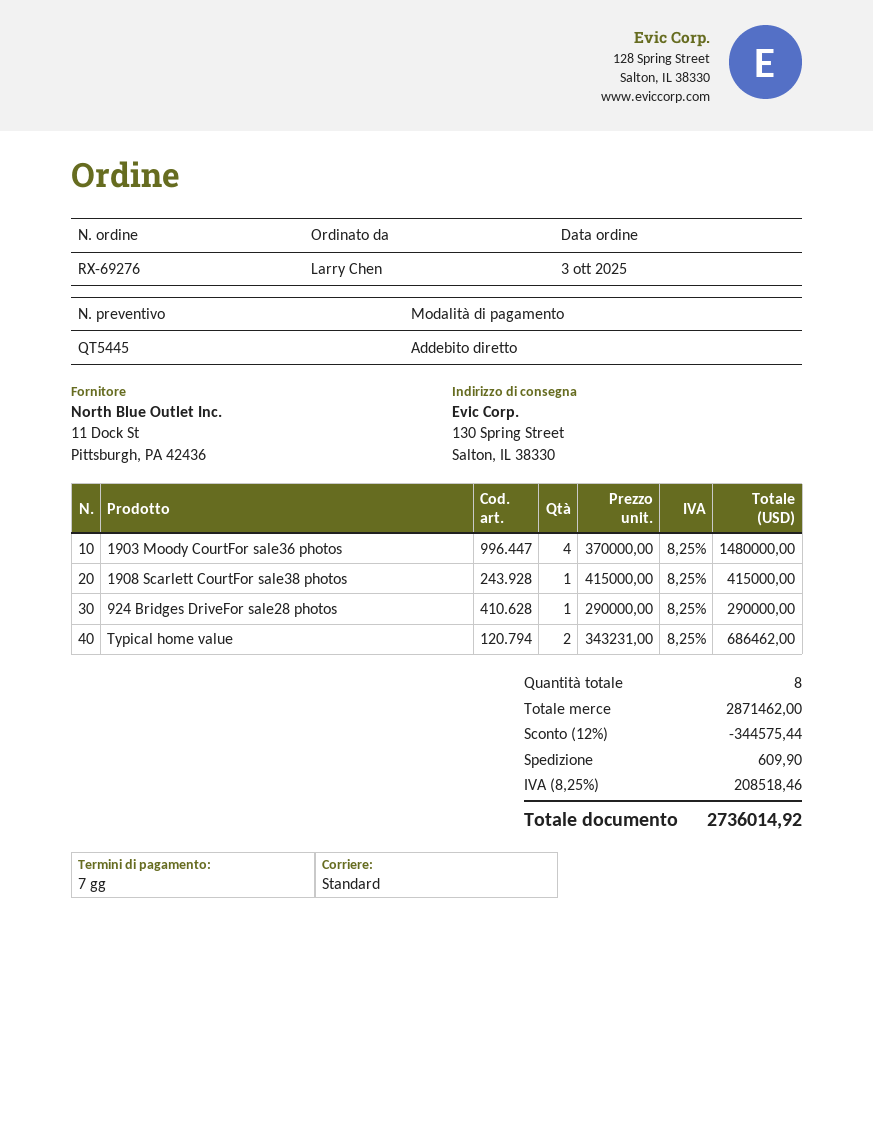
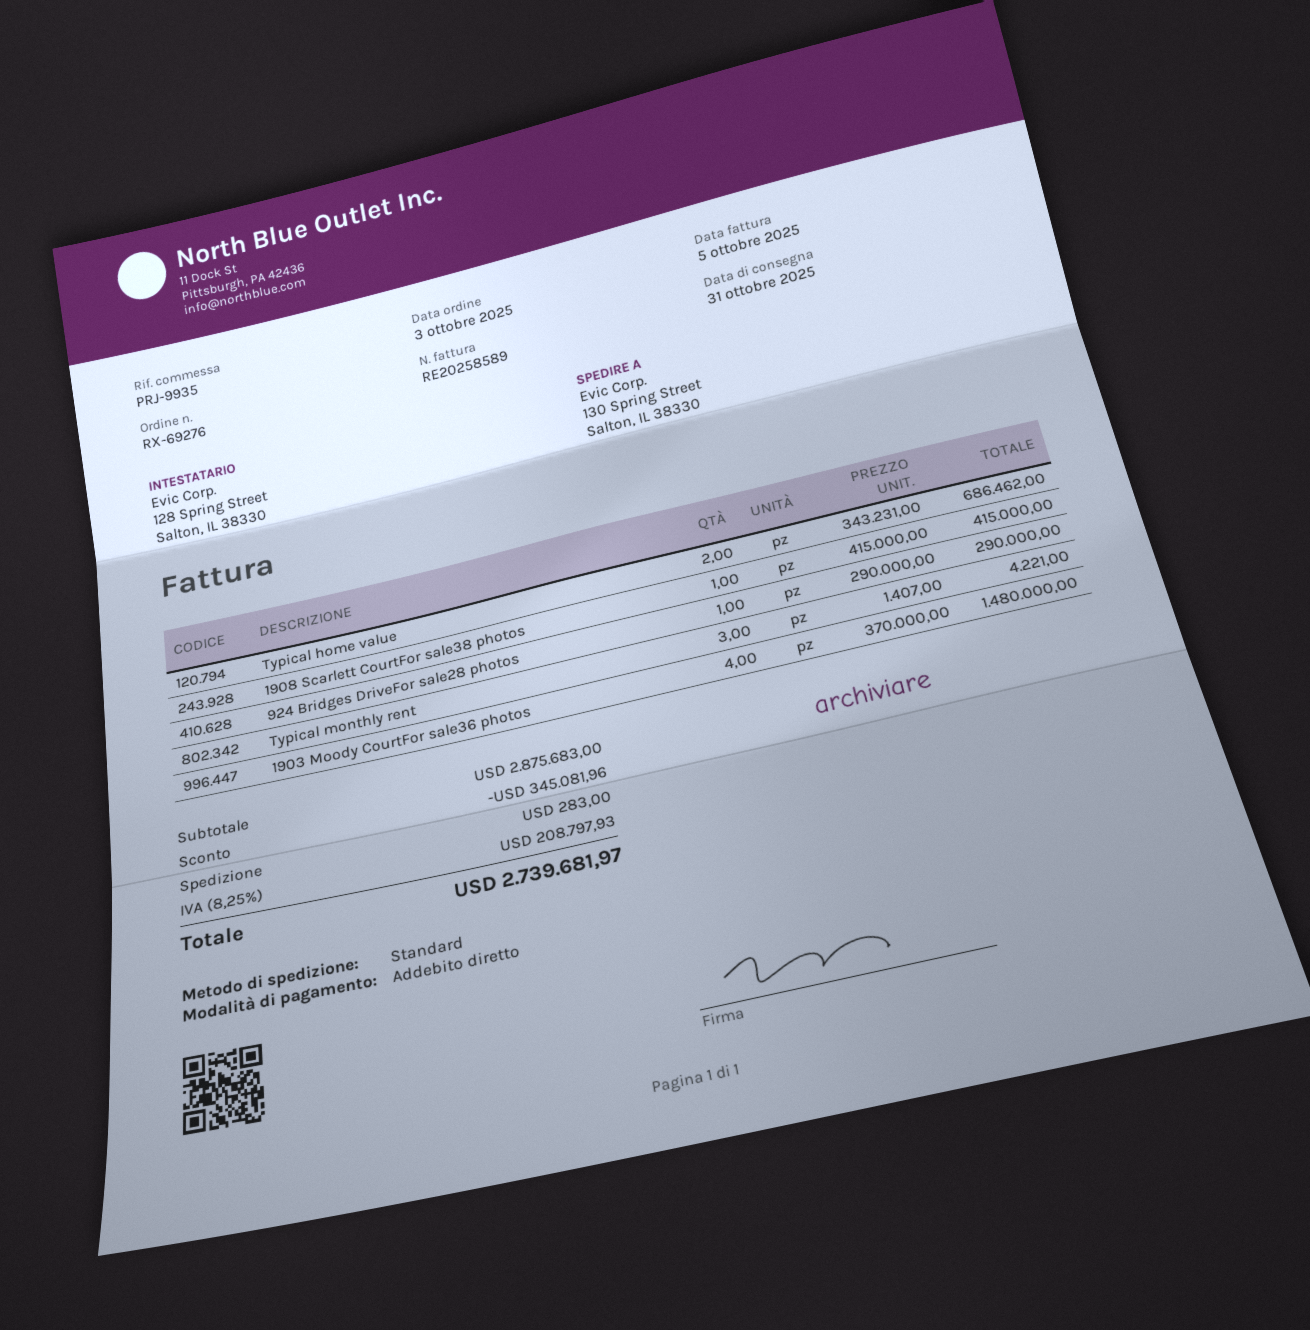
Typical monthly rent: none -> 3 x 1407.00 = 4221.00
subtotal: 2871462.00 -> 2875683.00
discount: 344575.44 -> 345081.96
shipping: 609.90 -> 283.00
tax: 8.25% = 208518.46 -> 8.25% = 208797.93
total: 2736014.92 -> 2739681.97

